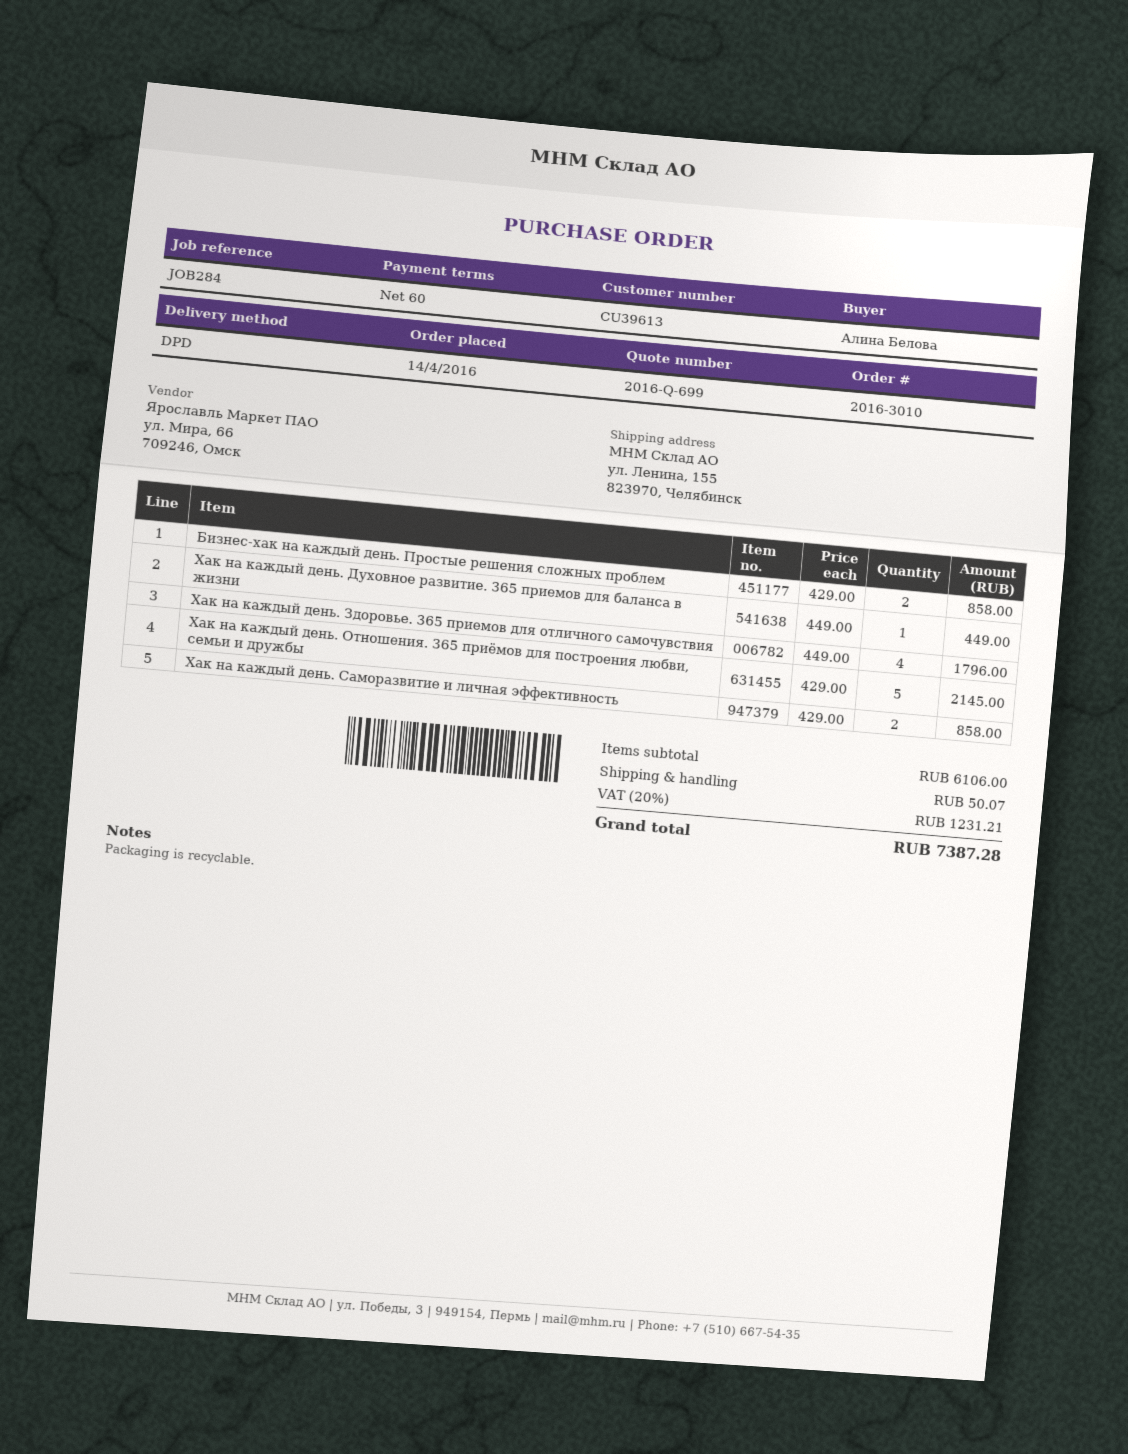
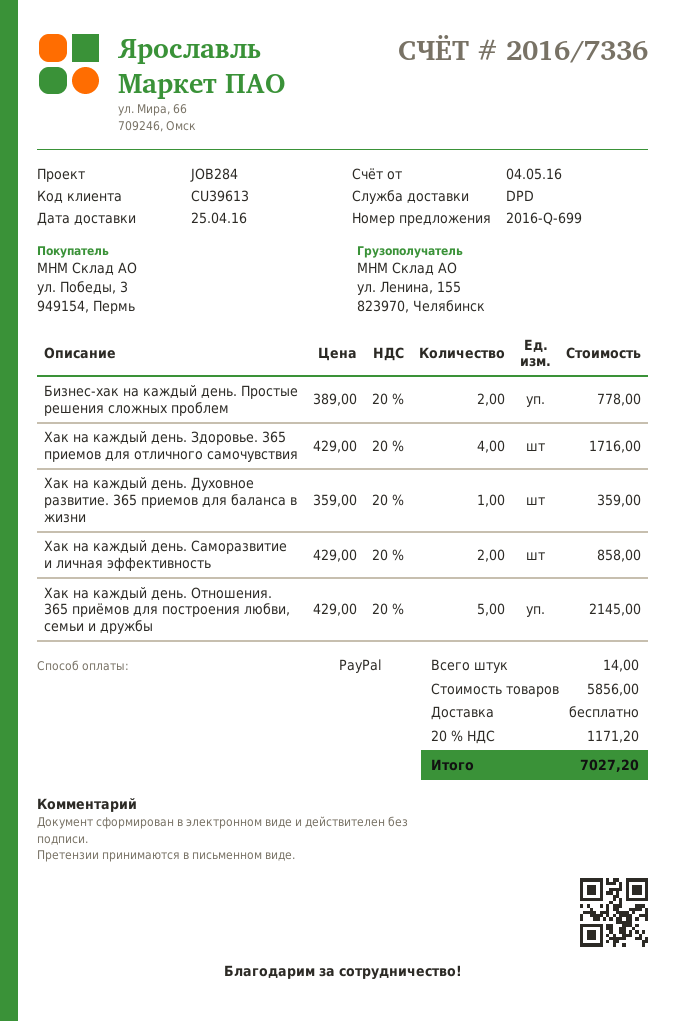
Бизнес-хак на каждый день. Простые решения сложных проблем: 2 x 429.00 = 858.00 -> 2 x 389.00 = 778.00
Хак на каждый день. Духовное развитие. 365 приемов для баланса в жизни: 1 x 449.00 = 449.00 -> 1 x 359.00 = 359.00
Хак на каждый день. Здоровье. 365 приемов для отличного самочувствия: 4 x 449.00 = 1796.00 -> 4 x 429.00 = 1716.00
subtotal: 6106.00 -> 5856.00
shipping: 50.07 -> 0.00
tax: 20% = 1231.21 -> 20% = 1171.20
total: 7387.28 -> 7027.20

